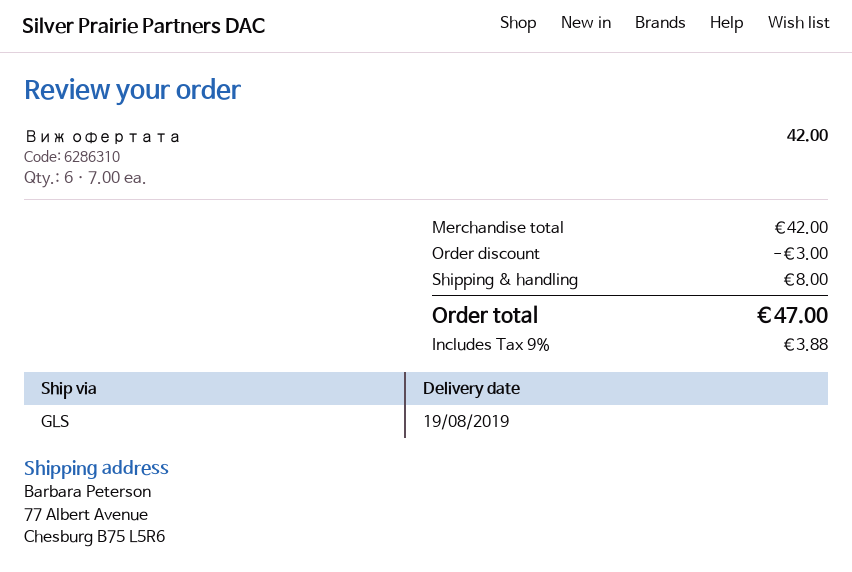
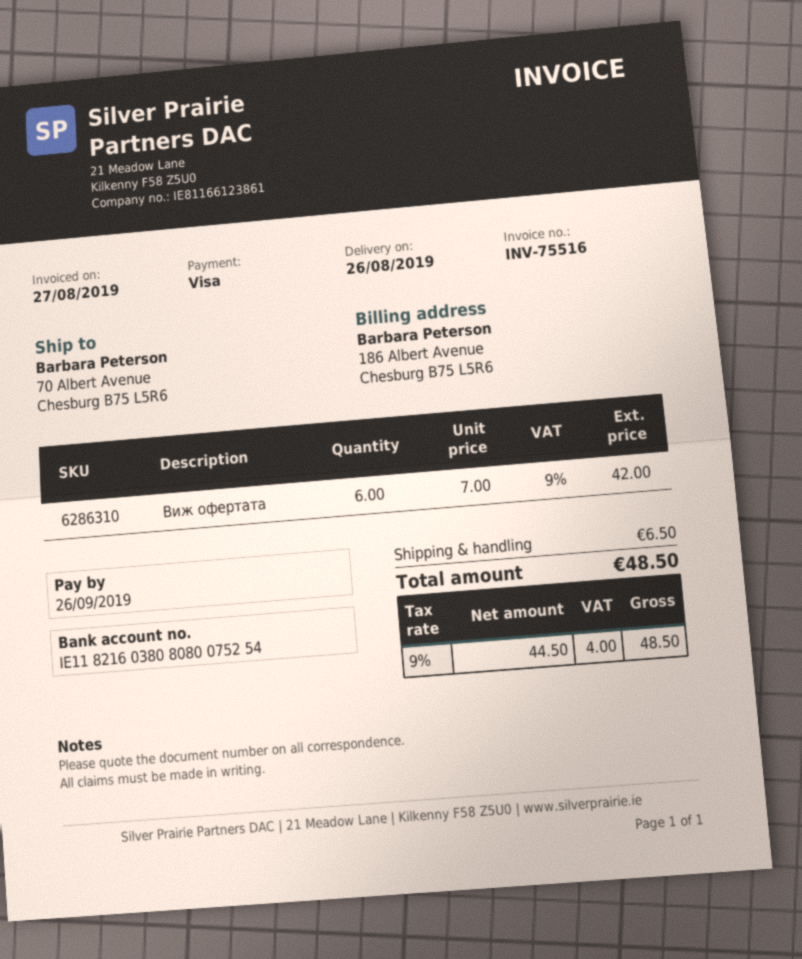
delivery date: 2019-08-19 -> 2019-08-26
ship to: 77 Albert Avenue, Chesburg B75 L5R6 -> 70 Albert Avenue, Chesburg B75 L5R6
discount: 3.00 -> none
shipping: 8.00 -> 6.50
tax: 9% = 3.88 -> 9% = 4.00
total: 47.00 -> 48.50

